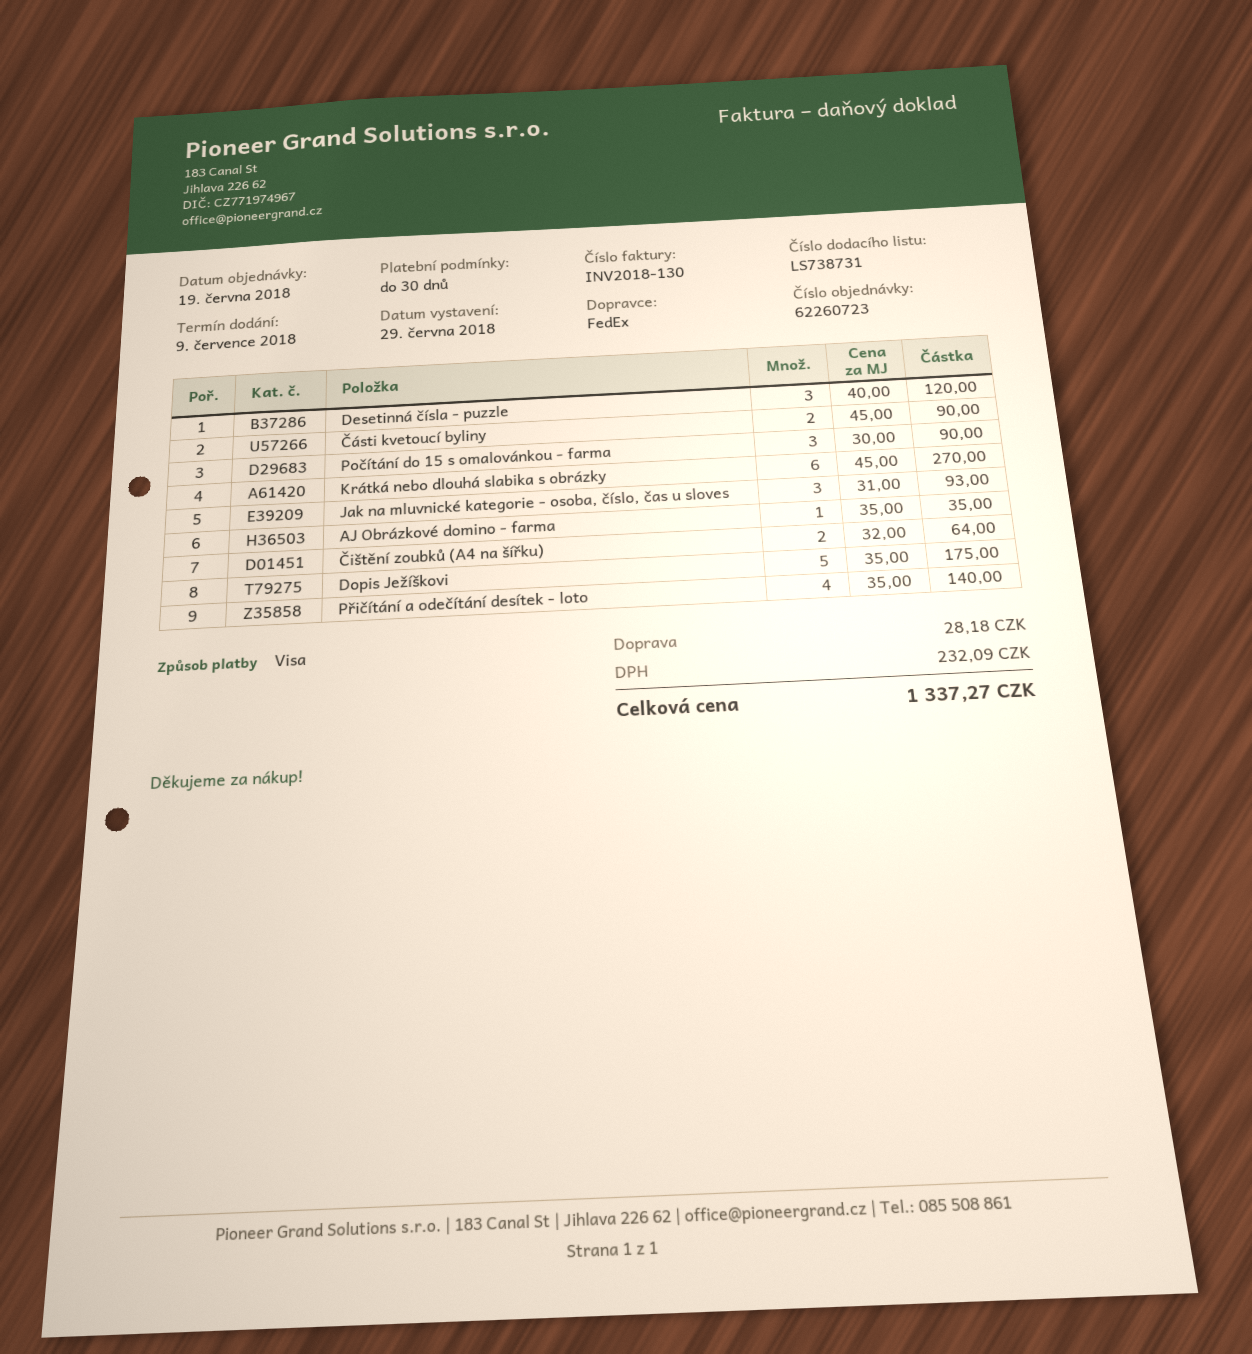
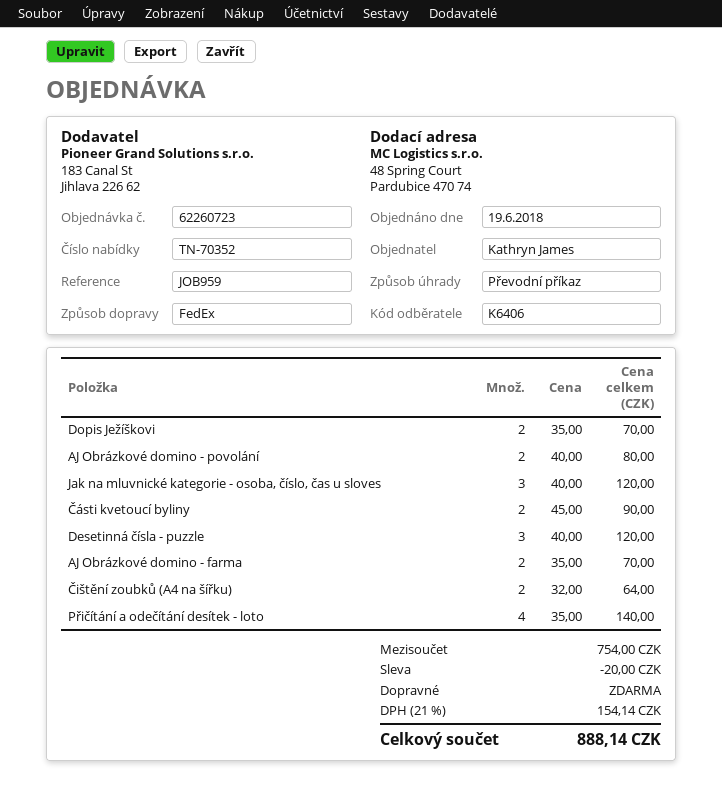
payment method: Visa -> bank transfer
Počítání do 15 s omalovánkou - farma: 3 x 30.00 = 90.00 -> none
Krátká nebo dlouhá slabika s obrázky: 6 x 45.00 = 270.00 -> none
Jak na mluvnické kategorie - osoba, číslo, čas u sloves: 3 x 31.00 = 93.00 -> 3 x 40.00 = 120.00
AJ Obrázkové domino - farma: 1 x 35.00 = 35.00 -> 2 x 35.00 = 70.00
Dopis Ježíškovi: 5 x 35.00 = 175.00 -> 2 x 35.00 = 70.00
AJ Obrázkové domino - povolání: none -> 2 x 40.00 = 80.00
discount: none -> 20.00
shipping: 28.18 -> 0.00
tax: 232.09 -> 154.14
total: 1337.27 -> 888.14

